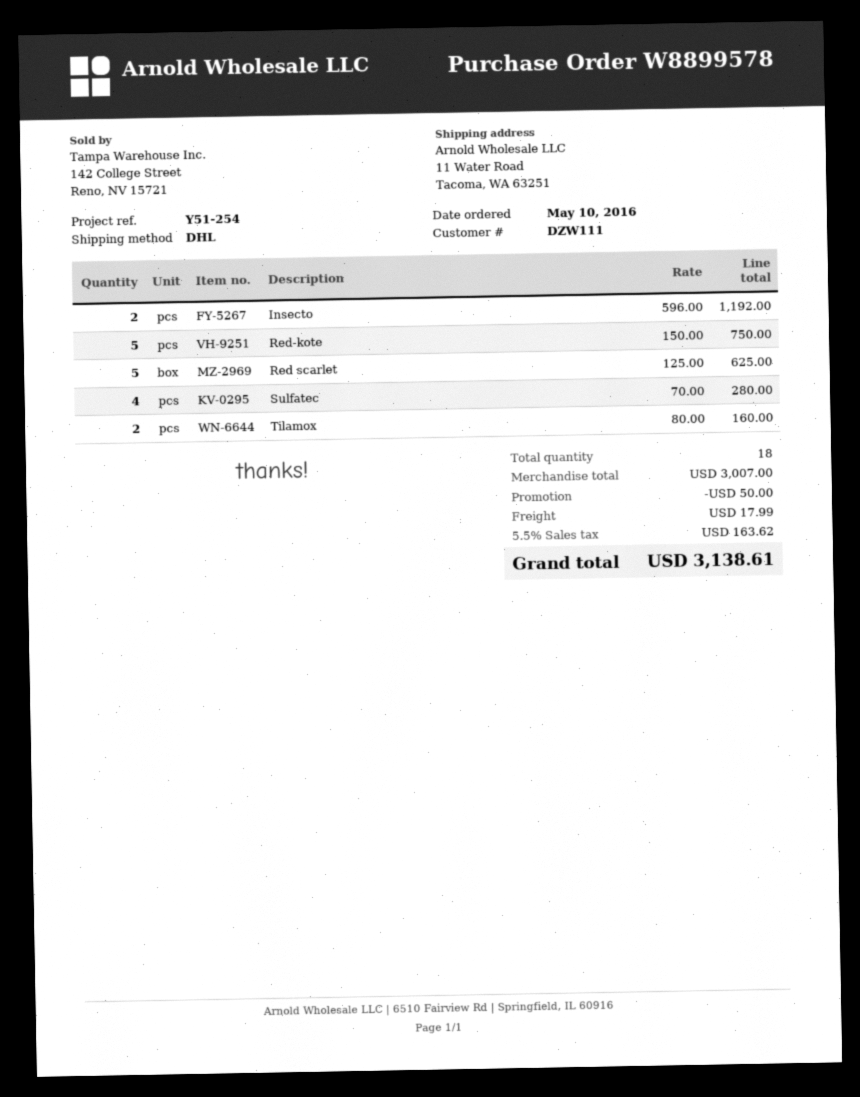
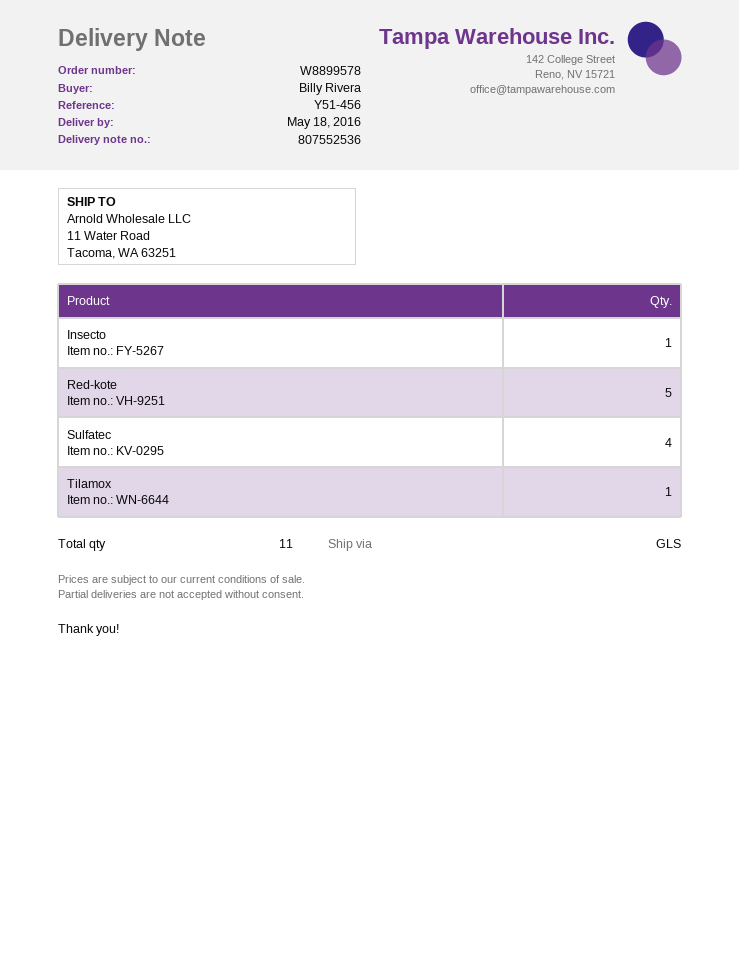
reference: Y51-254 -> Y51-456
shipping method: DHL -> GLS
Insecto: 2 -> 1
Red scarlet: 5 -> none
Tilamox: 2 -> 1
total quantity: 18 -> 11

